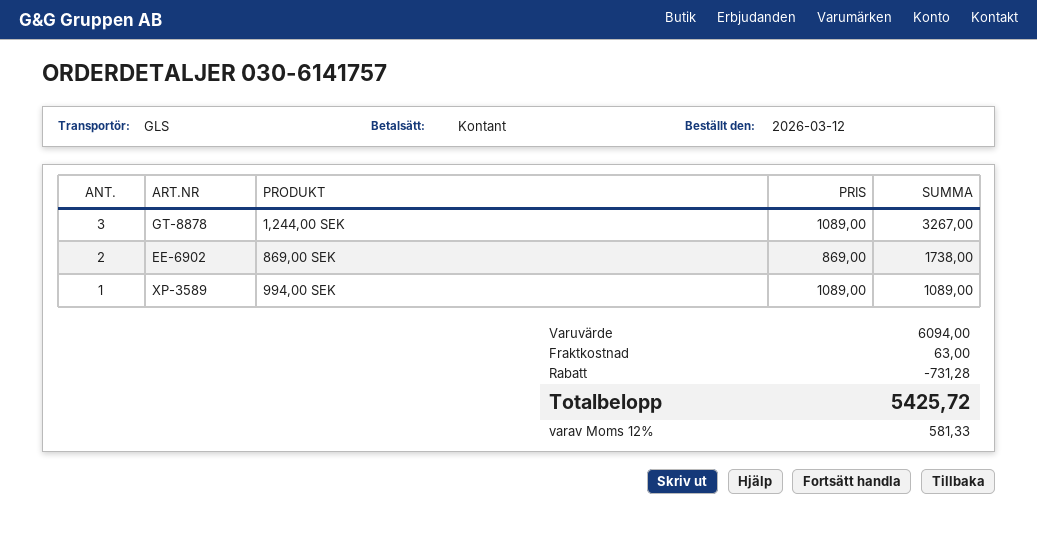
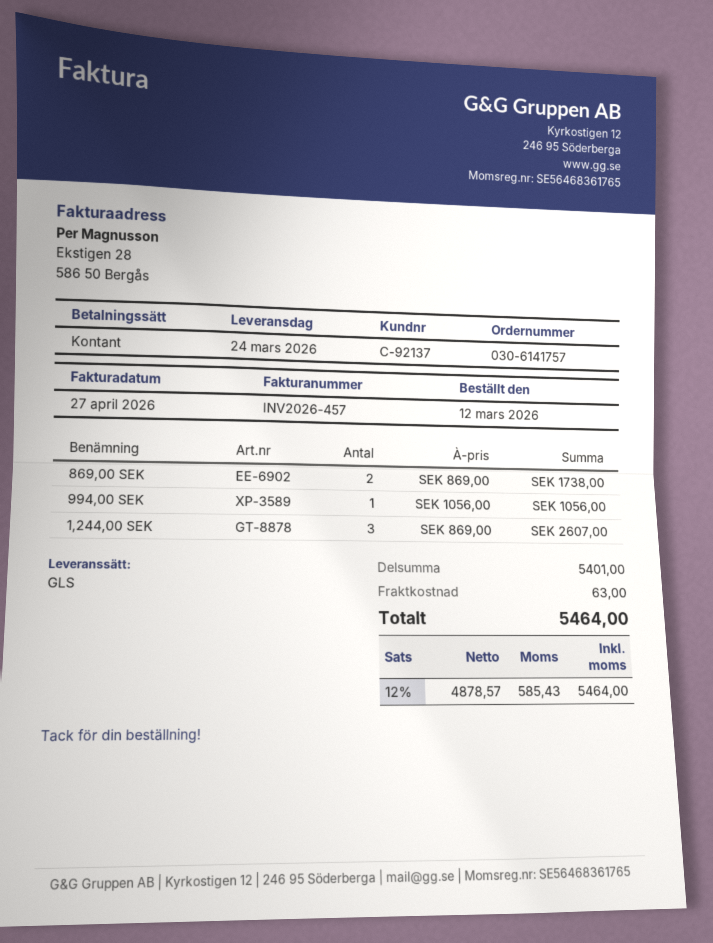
1,244,00 SEK: 3 x 1089.00 = 3267.00 -> 3 x 869.00 = 2607.00
994,00 SEK: 1 x 1089.00 = 1089.00 -> 1 x 1056.00 = 1056.00
subtotal: 6094.00 -> 5401.00
discount: 731.28 -> none
tax: 12% = 581.33 -> 12% = 585.43
total: 5425.72 -> 5464.00

